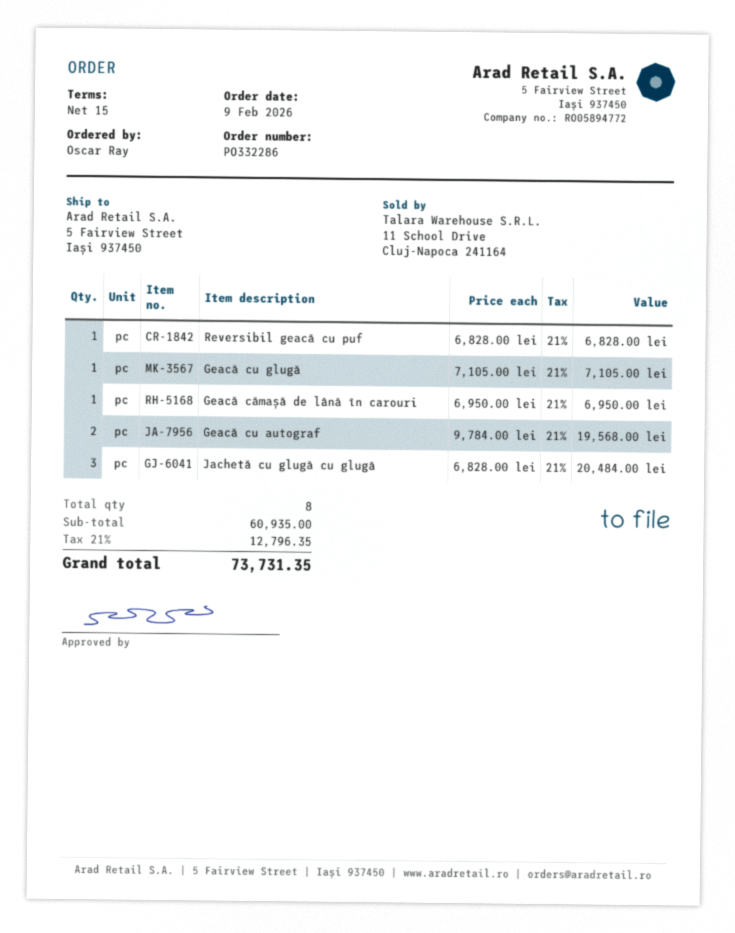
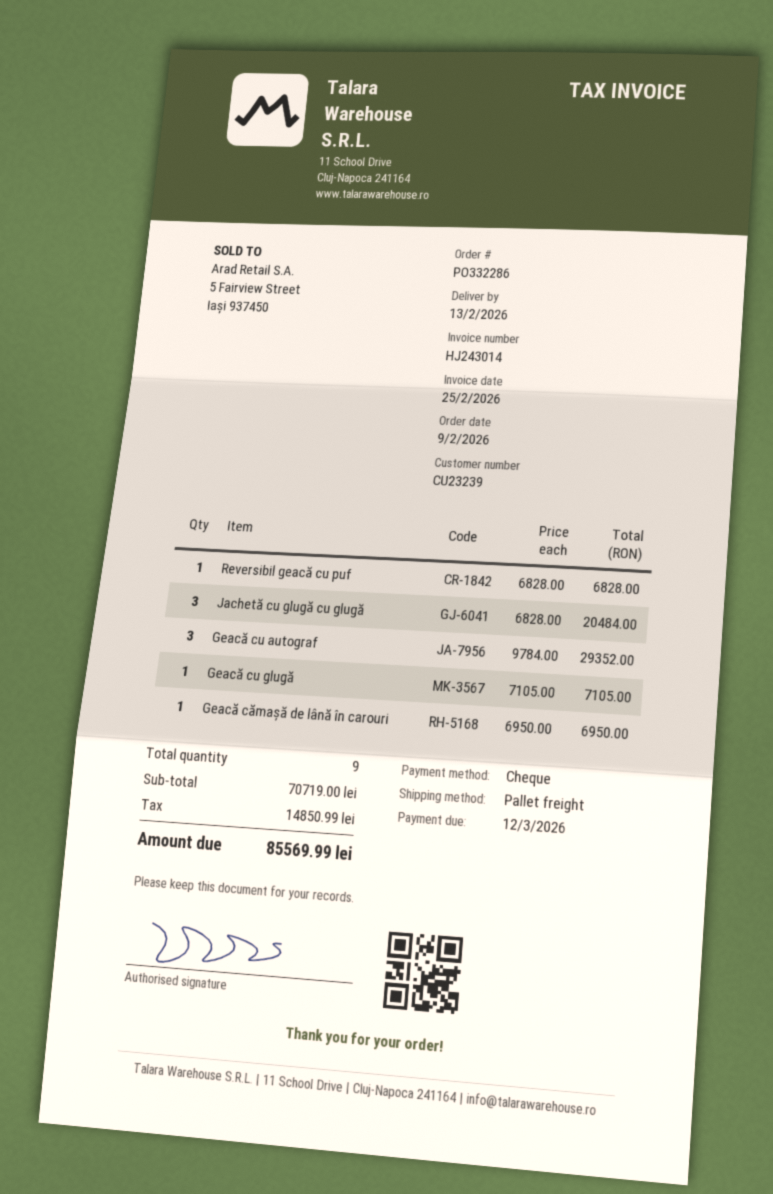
Geacă cu autograf: 2 x 9784.00 = 19568.00 -> 3 x 9784.00 = 29352.00
total quantity: 8 -> 9
subtotal: 60935.00 -> 70719.00
tax: 12796.35 -> 14850.99
total: 73731.35 -> 85569.99

